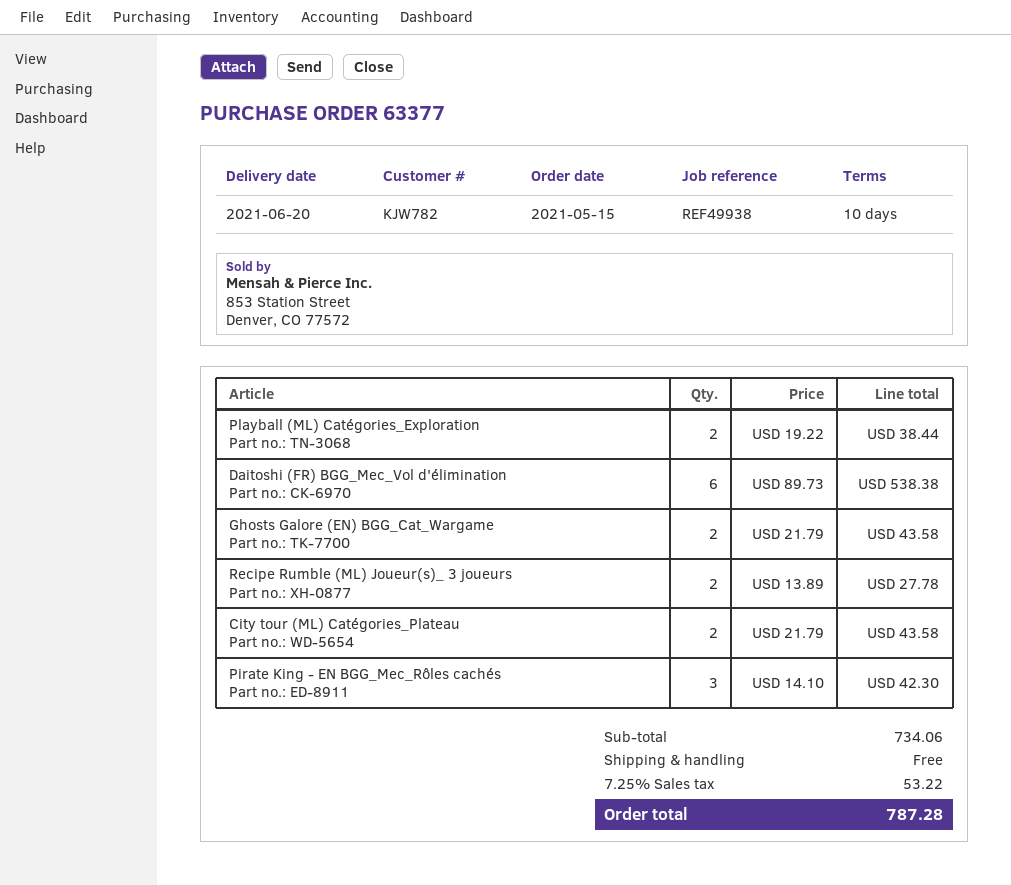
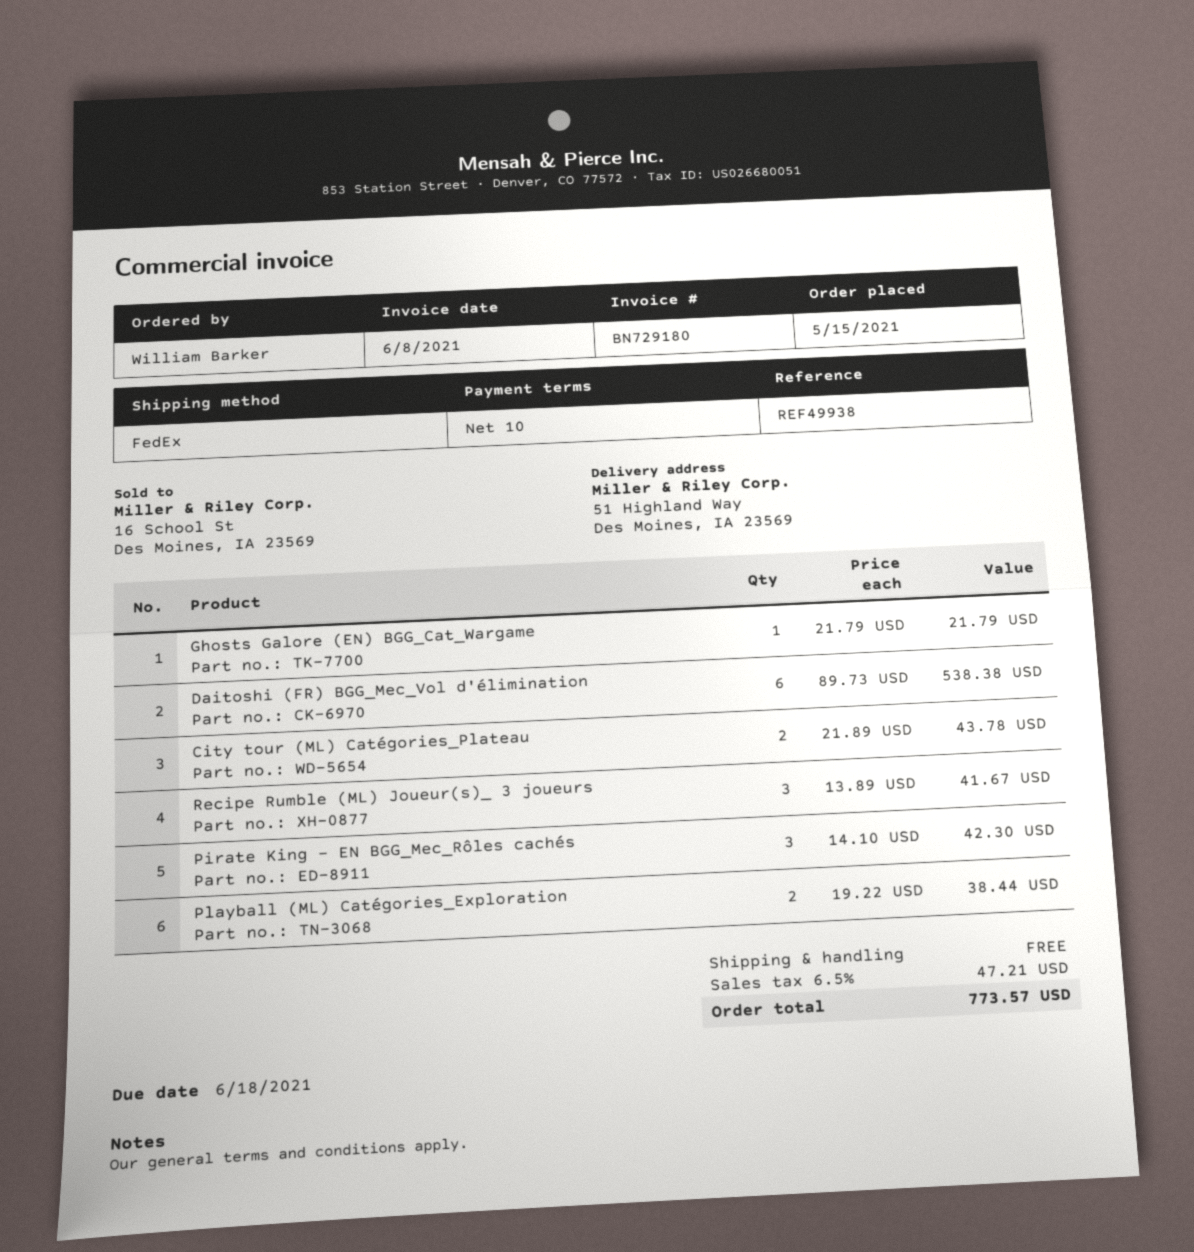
Ghosts Galore (EN) BGG_Cat_Wargame: 2 x 21.79 = 43.58 -> 1 x 21.79 = 21.79
Recipe Rumble (ML) Joueur(s)_ 3 joueurs: 2 x 13.89 = 27.78 -> 3 x 13.89 = 41.67
City tour (ML) Catégories_Plateau: 2 x 21.79 = 43.58 -> 2 x 21.89 = 43.78
tax: 7.25% = 53.22 -> 6.5% = 47.21
total: 787.28 -> 773.57

